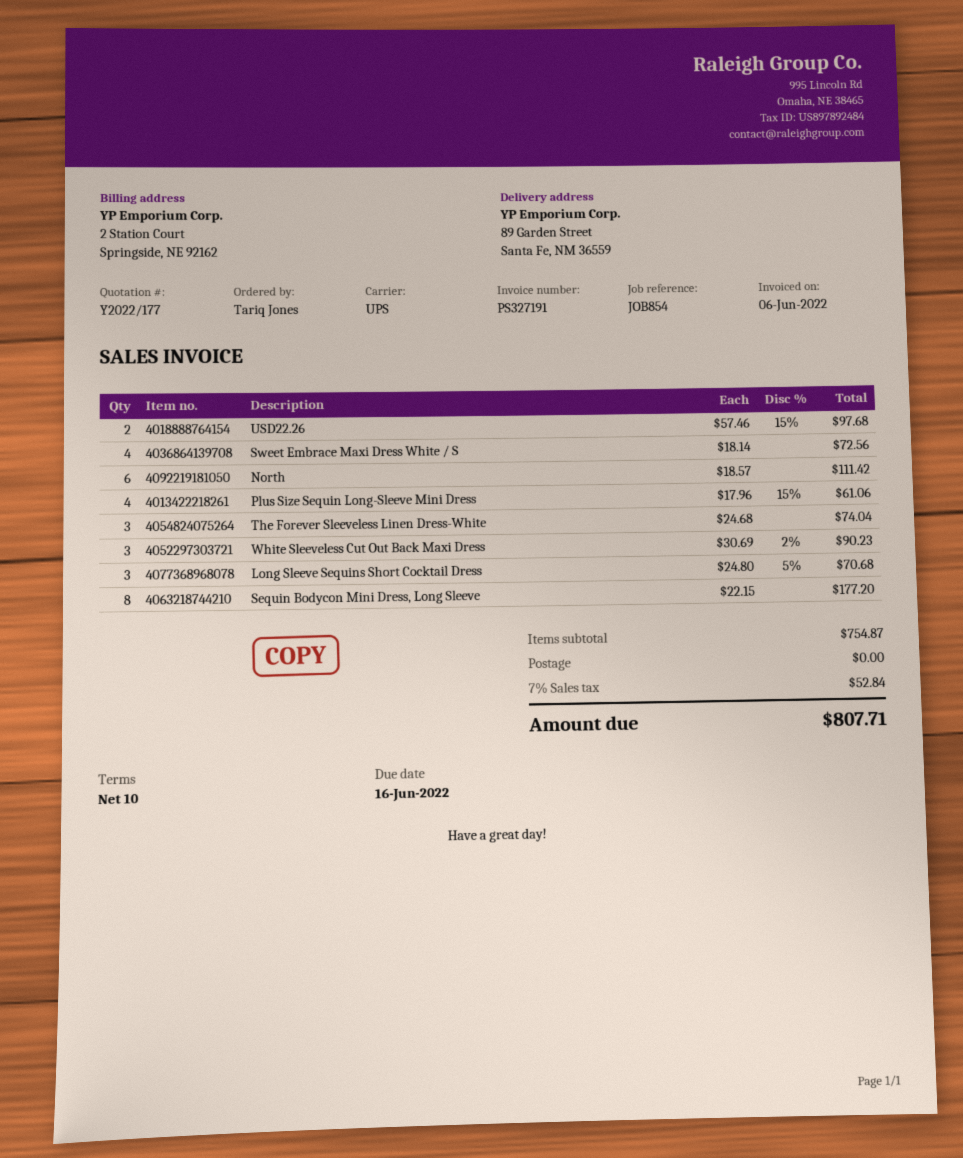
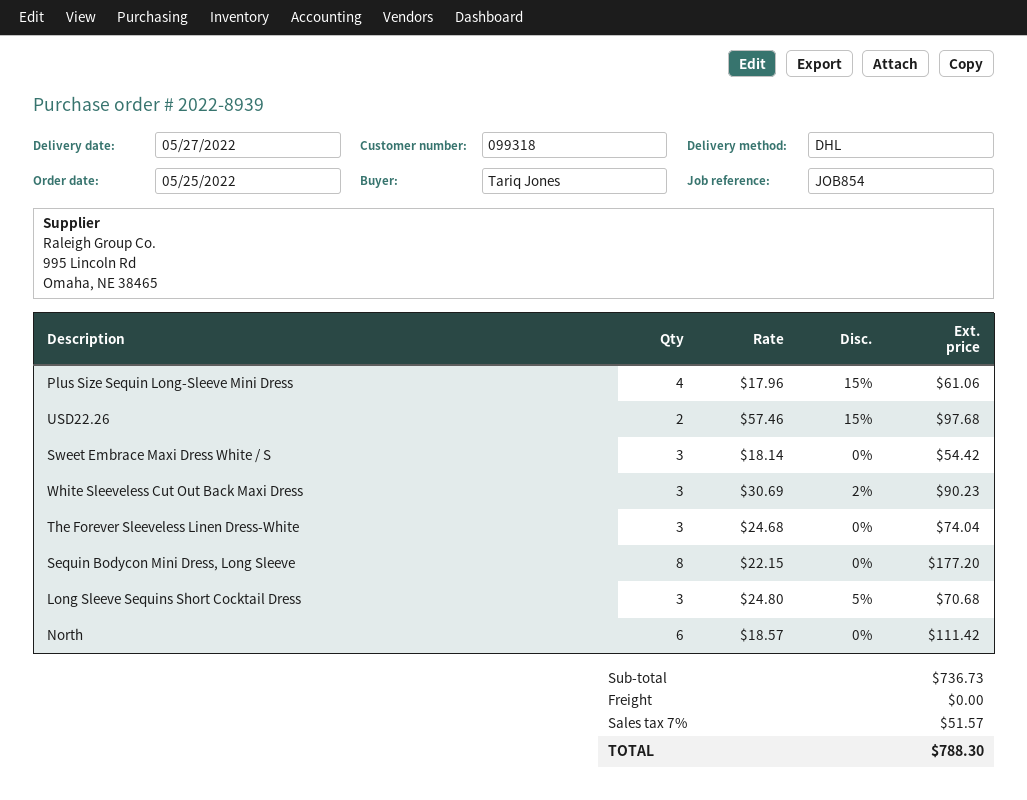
shipping method: UPS -> DHL
Sweet Embrace Maxi Dress White / S: 4 x 18.14 = 72.56 -> 3 x 18.14 = 54.42
subtotal: 754.87 -> 736.73
tax: 7% = 52.84 -> 7% = 51.57
total: 807.71 -> 788.30

